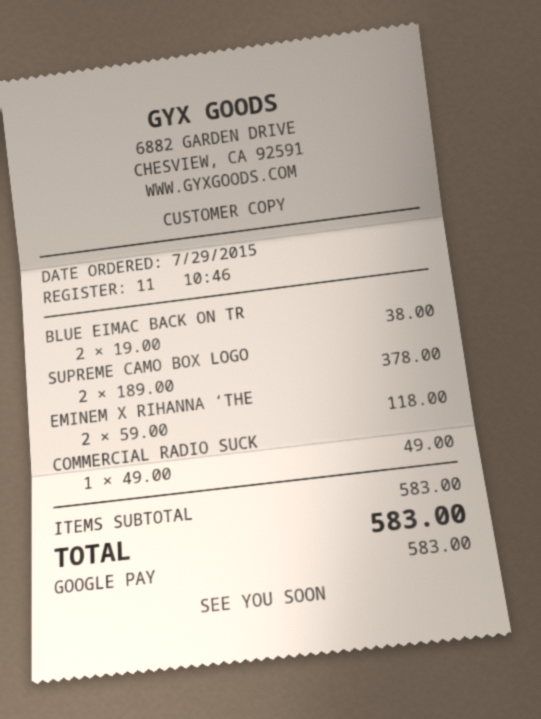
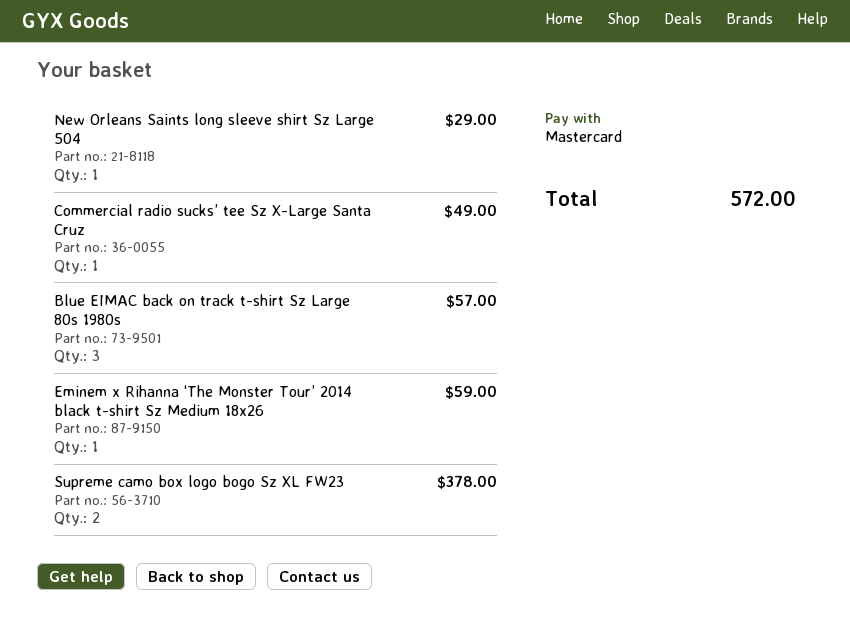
payment method: Google Pay -> Mastercard
BLUE EIMAC BACK ON TR: 2 for 38.00 -> 3 for 57.00
EMINEM X RIHANNA ‘THE: 2 for 118.00 -> 1 for 59.00
New Orleans Saints long sleeve shirt Sz Large 504: none -> 1 for 29.00
total: 583.00 -> 572.00

